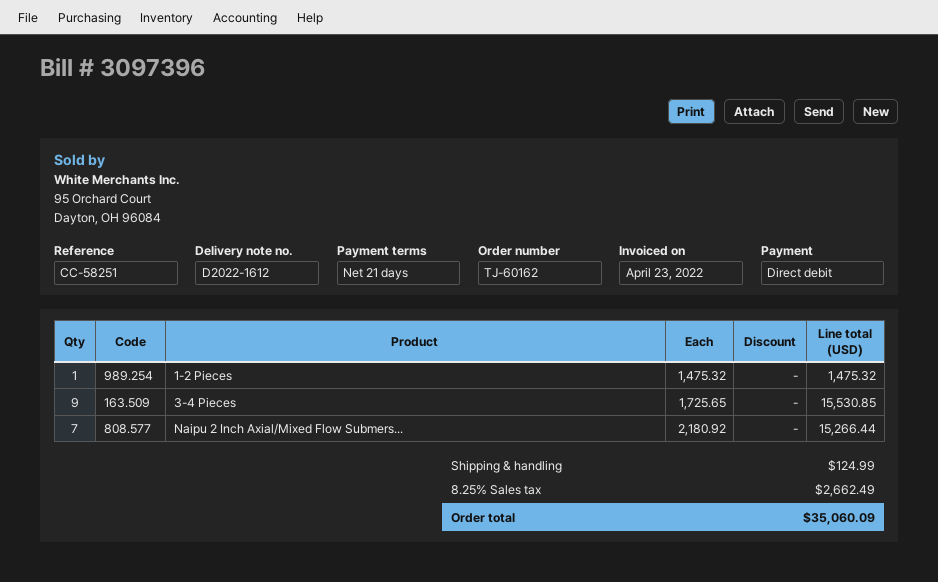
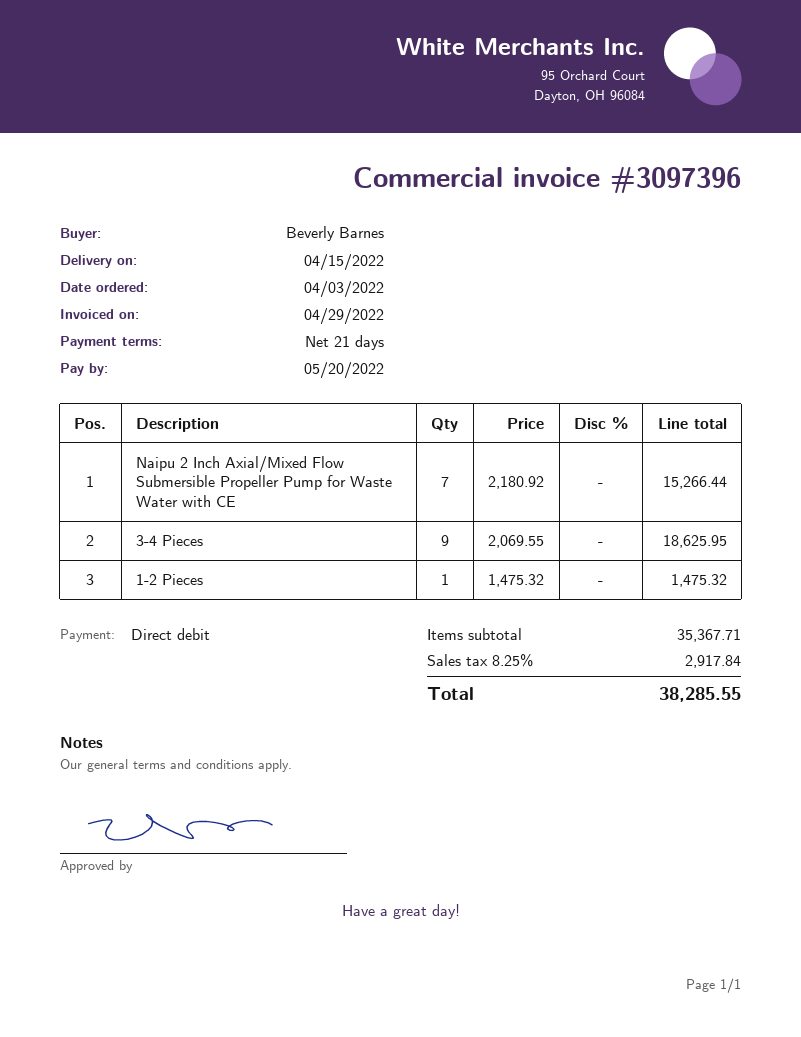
invoice date: 2022-04-23 -> 2022-04-29
3-4 Pieces: 9 x 1725.65 = 15530.85 -> 9 x 2069.55 = 18625.95
shipping: 124.99 -> none
tax: 8.25% = 2662.49 -> 8.25% = 2917.84
total: 35060.09 -> 38285.55

